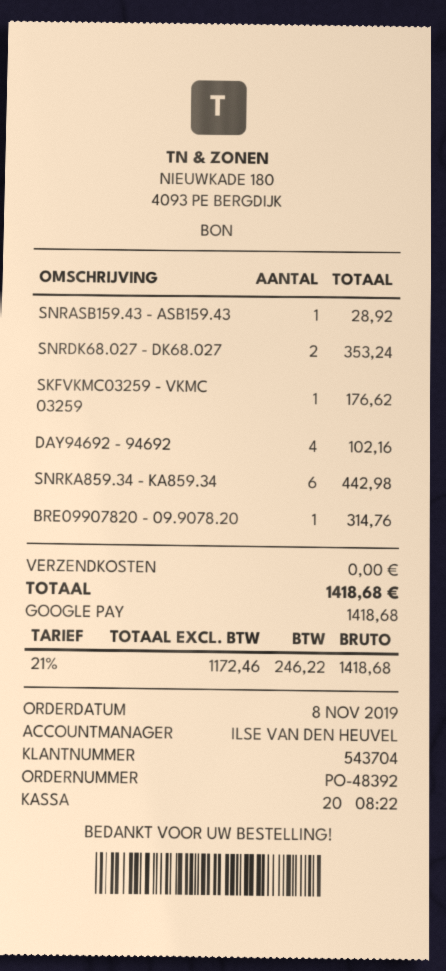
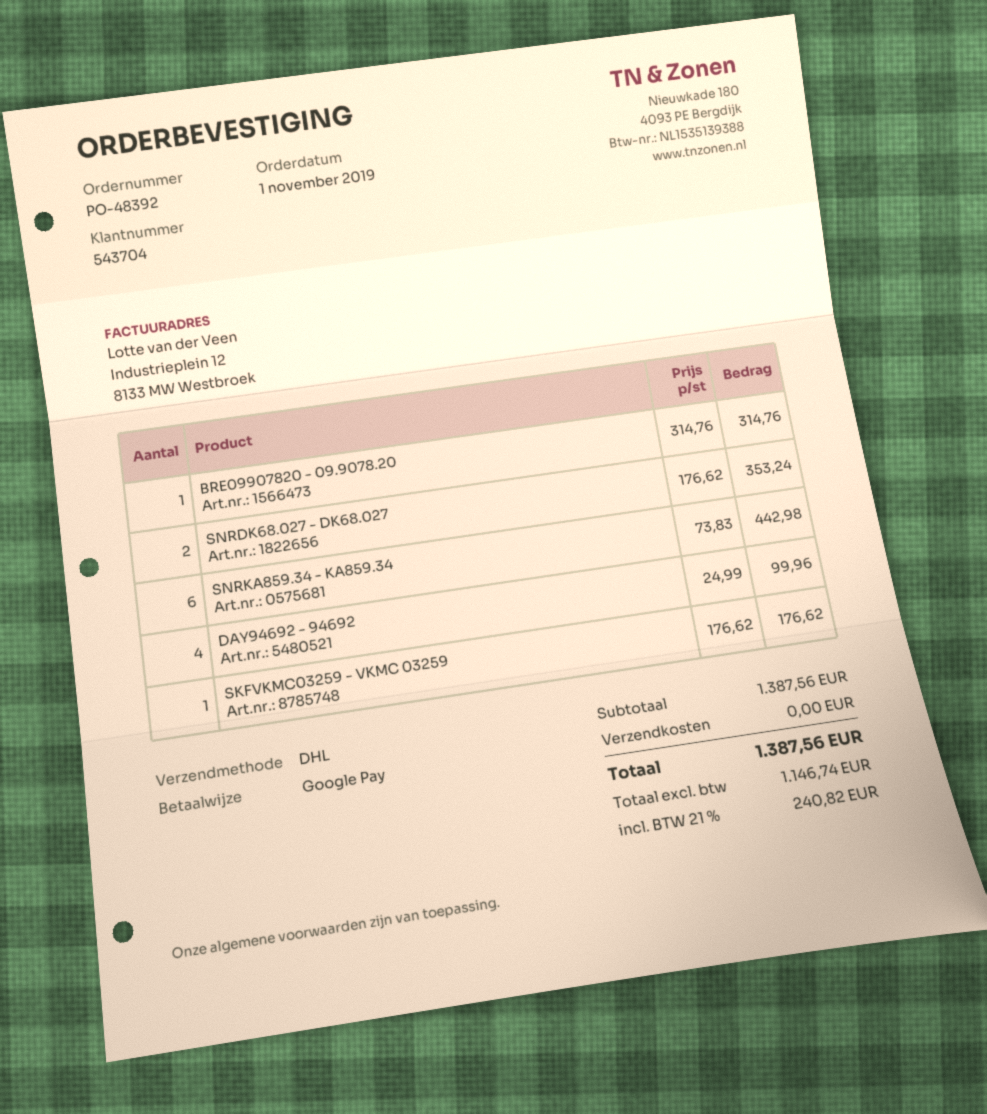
order date: 2019-11-08 -> 2019-11-01
SNRASB159.43 - ASB159.43: 1 for 28.92 -> none
DAY94692 - 94692: 4 for 102.16 -> 4 for 99.96
net: 1172.46 -> 1146.74
tax: 21% = 246.22 -> 21% = 240.82
total: 1418.68 -> 1387.56

